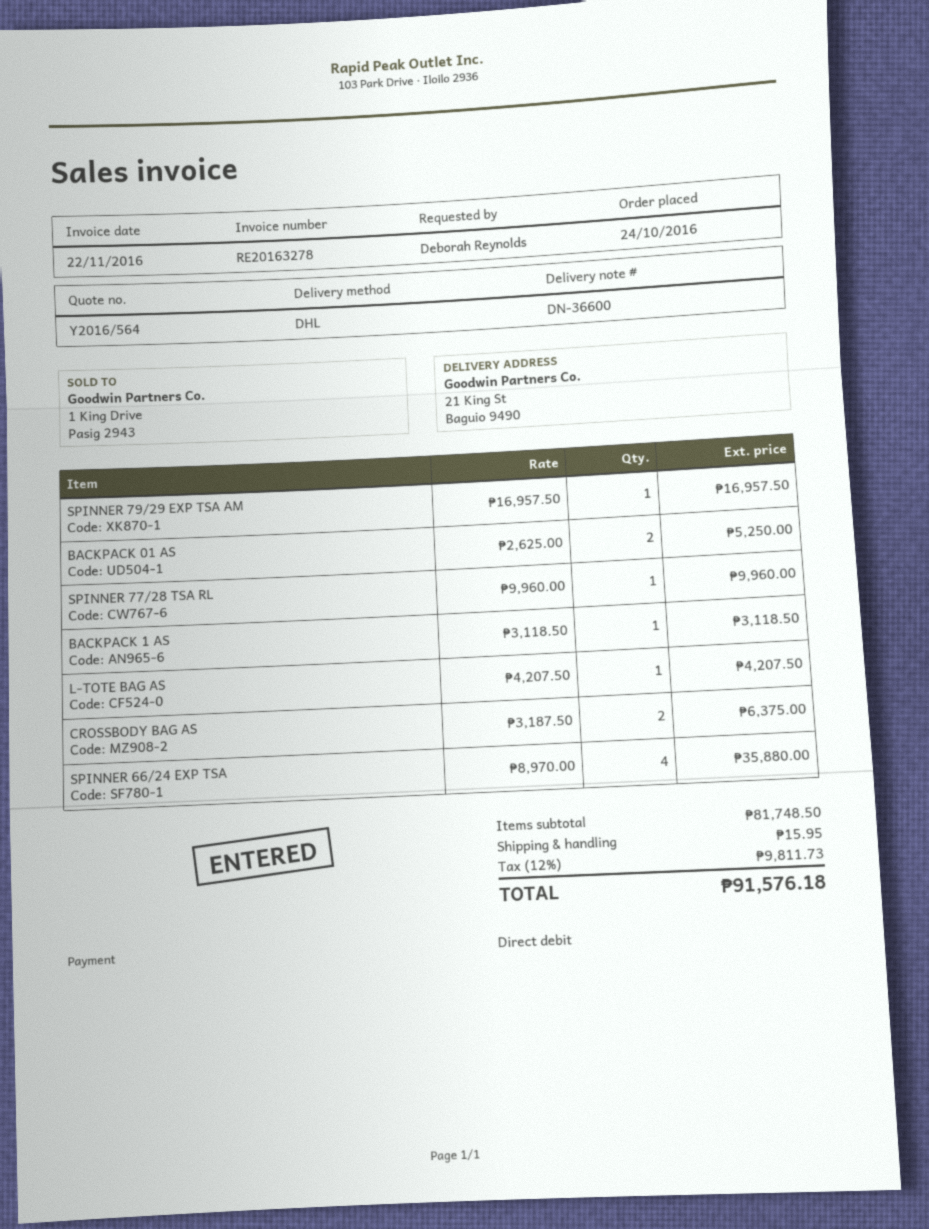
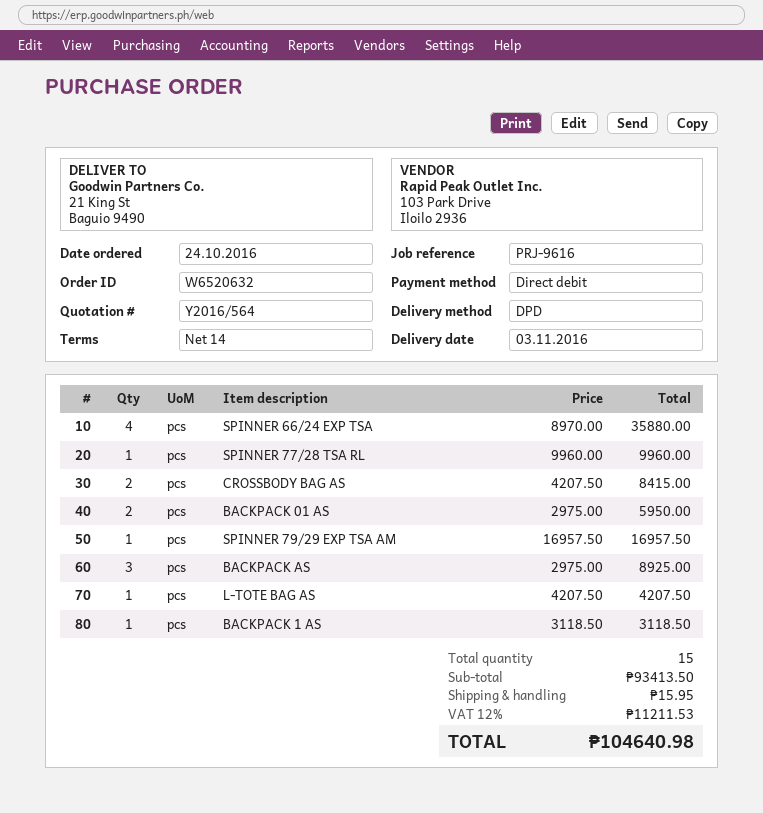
shipping method: DHL -> DPD
BACKPACK 01 AS: 2 x 2625.00 = 5250.00 -> 2 x 2975.00 = 5950.00
CROSSBODY BAG AS: 2 x 3187.50 = 6375.00 -> 2 x 4207.50 = 8415.00
BACKPACK AS: none -> 3 x 2975.00 = 8925.00
subtotal: 81748.50 -> 93413.50
tax: 12% = 9811.73 -> 12% = 11211.53
total: 91576.18 -> 104640.98

